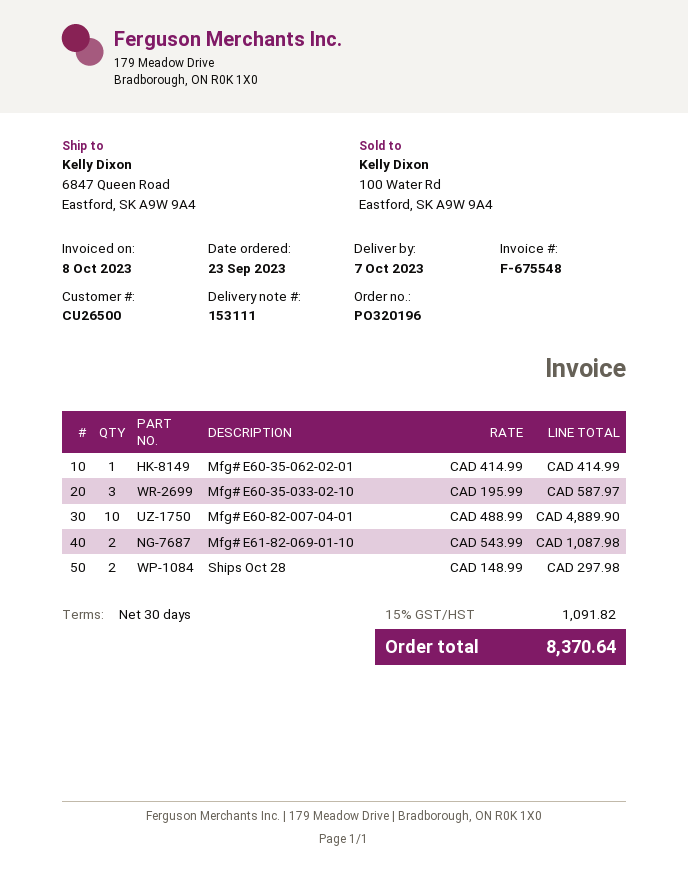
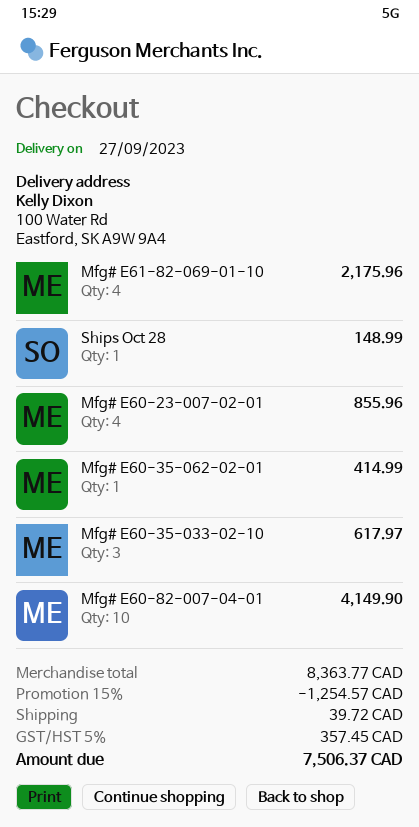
delivery date: 2023-10-07 -> 2023-09-27
ship to: 6847 Queen Road, Eastford, SK A9W 9A4 -> 100 Water Rd, Eastford, SK A9W 9A4
Mfg# E60-35-033-02-10: 3 for 587.97 -> 3 for 617.97
Mfg# E60-82-007-04-01: 10 for 4889.90 -> 10 for 4149.90
Mfg# E61-82-069-01-10: 2 for 1087.98 -> 4 for 2175.96
Ships Oct 28: 2 for 297.98 -> 1 for 148.99
Mfg# E60-23-007-02-01: none -> 4 for 855.96
discount: none -> 15% = 1254.57
shipping: none -> 39.72
tax: 15% = 1091.82 -> 5% = 357.45
total: 8370.64 -> 7506.37

